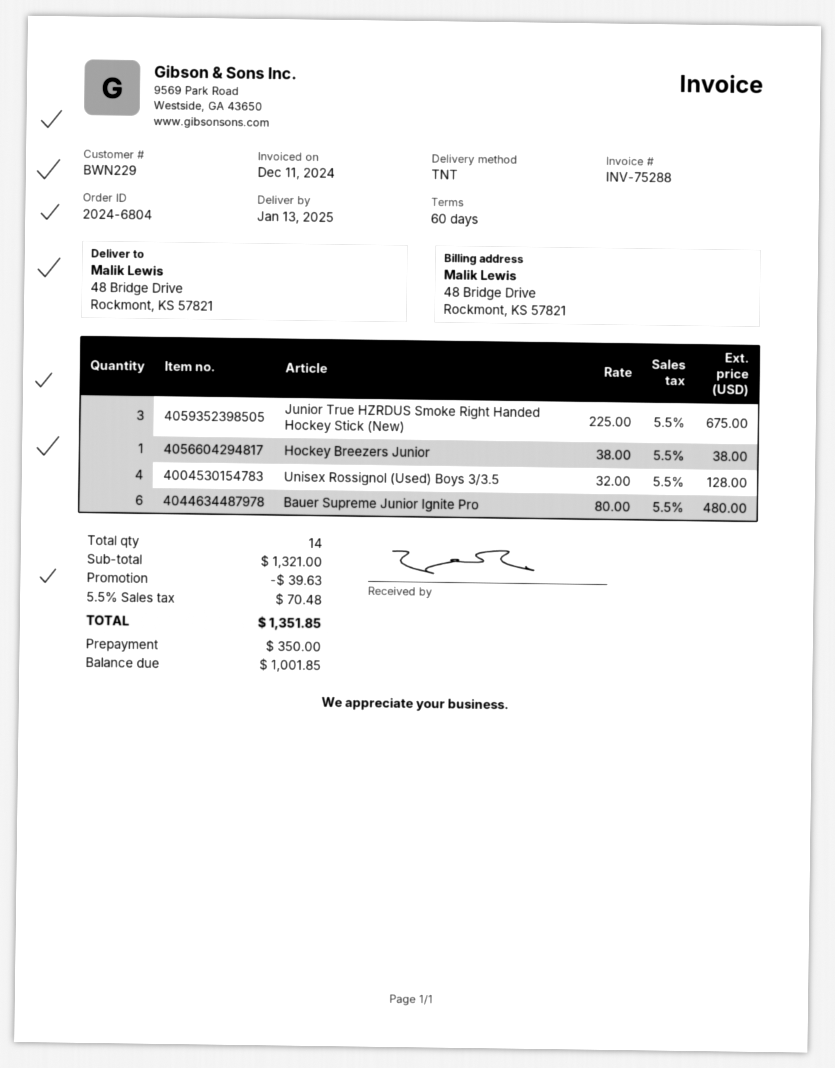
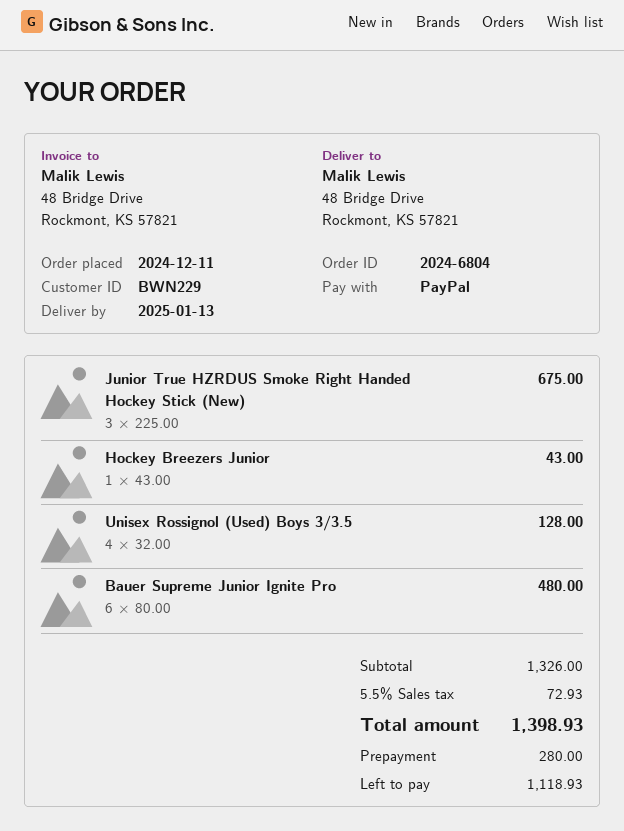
Hockey Breezers Junior: 1 x 38.00 = 38.00 -> 1 x 43.00 = 43.00
subtotal: 1321.00 -> 1326.00
discount: 39.63 -> none
tax: 5.5% = 70.48 -> 5.5% = 72.93
total: 1351.85 -> 1398.93
deposit: 350.00 -> 280.00
balance: 1001.85 -> 1118.93

